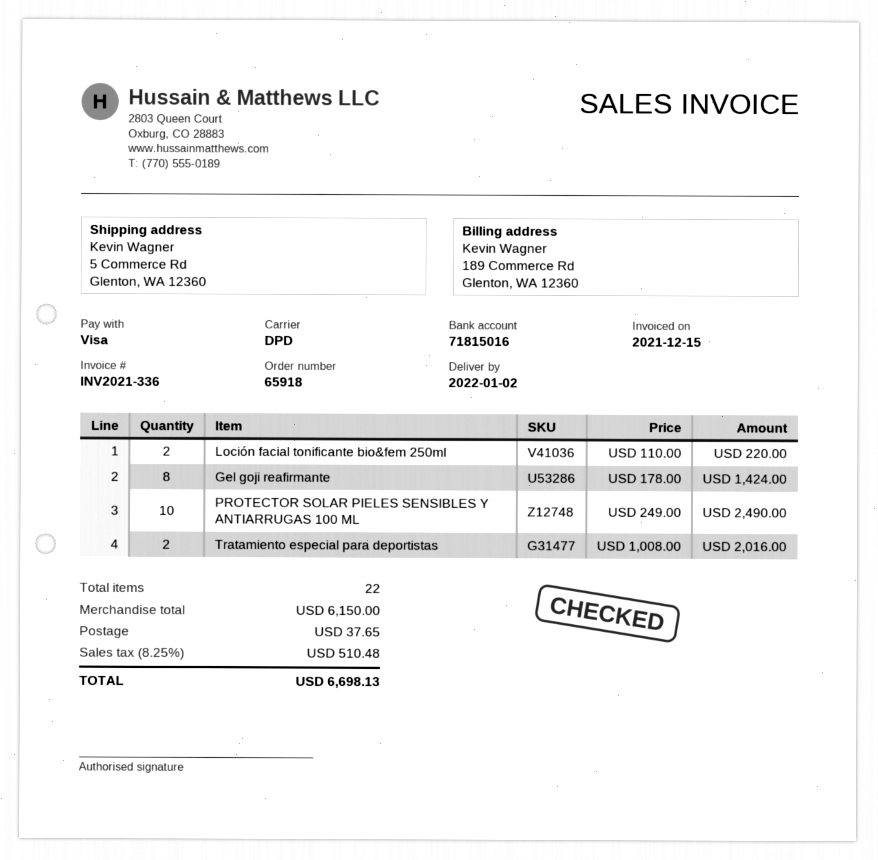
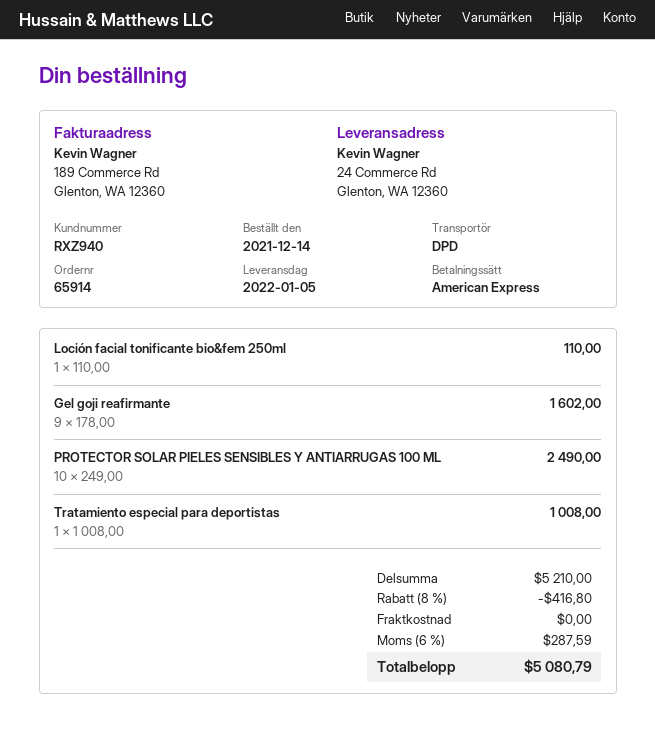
order number: 65918 -> 65914
delivery date: 2022-01-02 -> 2022-01-05
payment method: Visa -> American Express
ship to: 5 Commerce Rd, Glenton, WA 12360 -> 24 Commerce Rd, Glenton, WA 12360
Loción facial tonificante bio&fem 250ml: 2 x 110.00 = 220.00 -> 1 x 110.00 = 110.00
Gel goji reafirmante: 8 x 178.00 = 1424.00 -> 9 x 178.00 = 1602.00
Tratamiento especial para deportistas: 2 x 1008.00 = 2016.00 -> 1 x 1008.00 = 1008.00
subtotal: 6150.00 -> 5210.00
discount: none -> 8% = 416.80
shipping: 37.65 -> 0.00
tax: 8.25% = 510.48 -> 6% = 287.59
total: 6698.13 -> 5080.79

